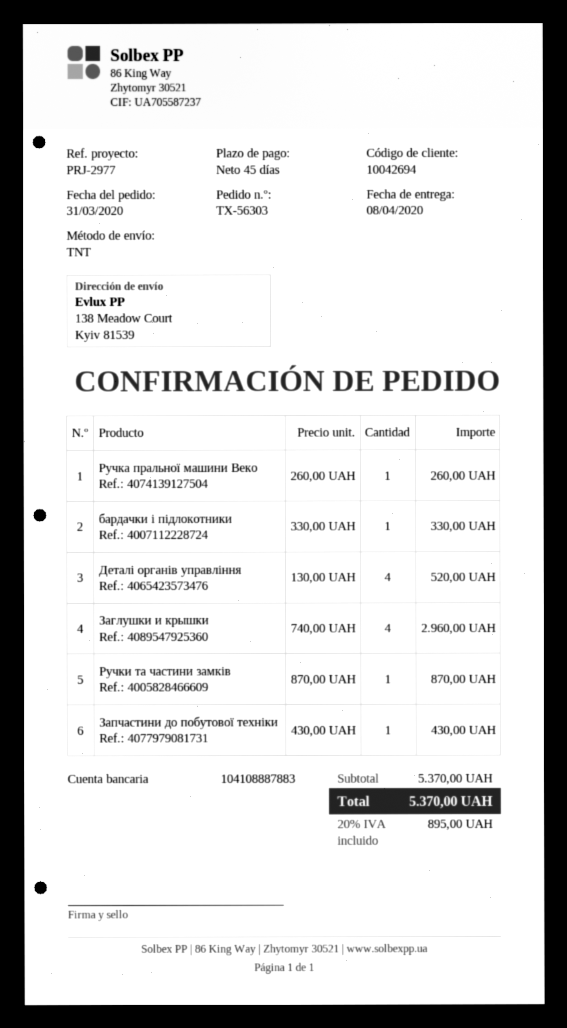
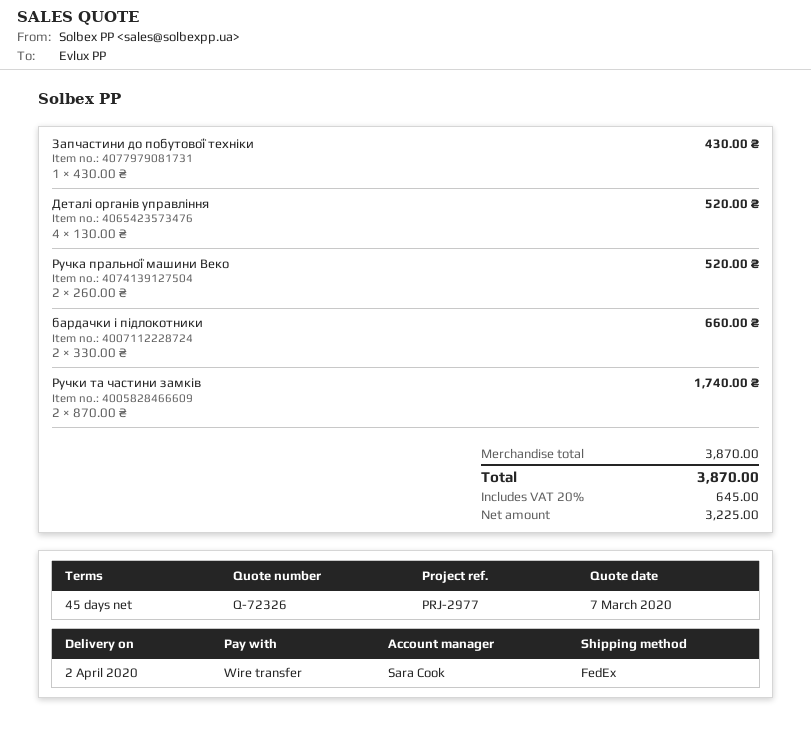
delivery date: 2020-04-08 -> 2020-04-02
shipping method: TNT -> FedEx
Ручка пральної машини Веко: 1 x 260.00 = 260.00 -> 2 x 260.00 = 520.00
бардачки і підлокотники: 1 x 330.00 = 330.00 -> 2 x 330.00 = 660.00
Заглушки и крышки: 4 x 740.00 = 2960.00 -> none
Ручки та частини замків: 1 x 870.00 = 870.00 -> 2 x 870.00 = 1740.00
subtotal: 5370.00 -> 3870.00
tax: 20% = 895.00 -> 20% = 645.00
total: 5370.00 -> 3870.00

